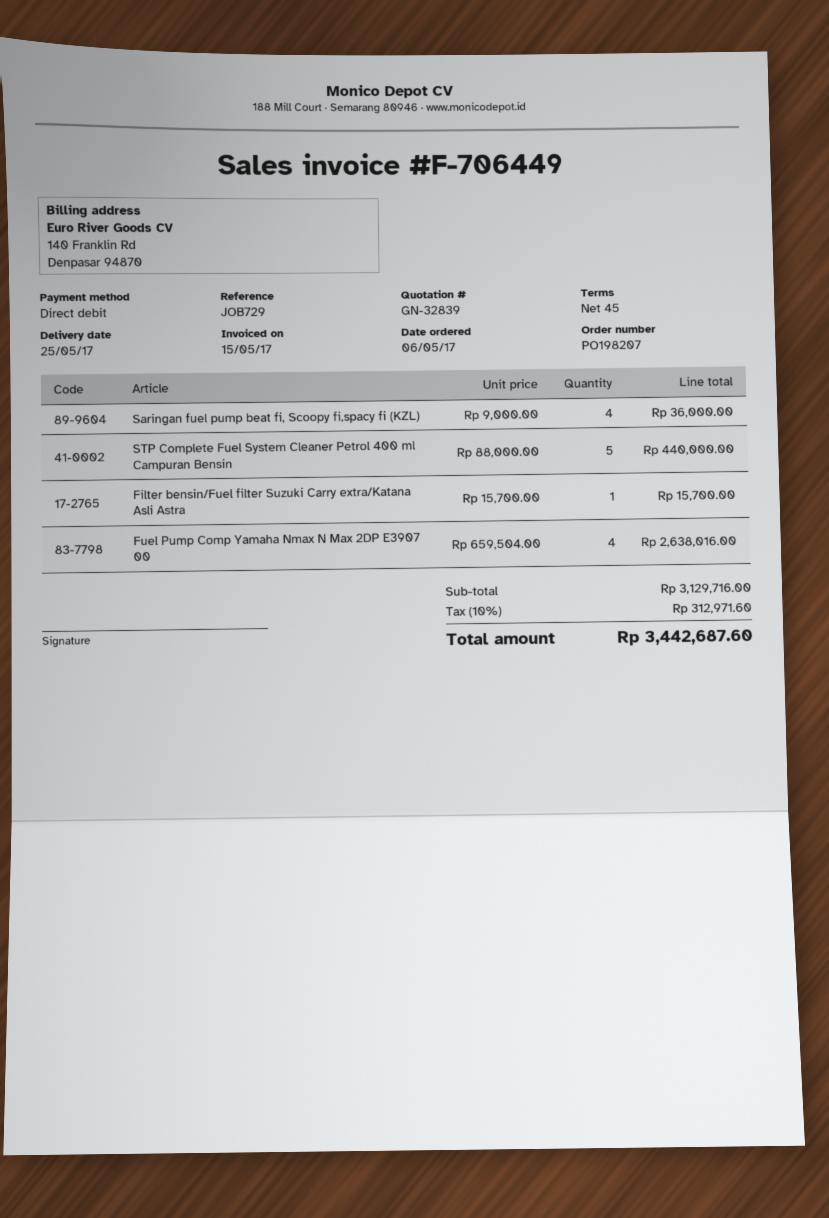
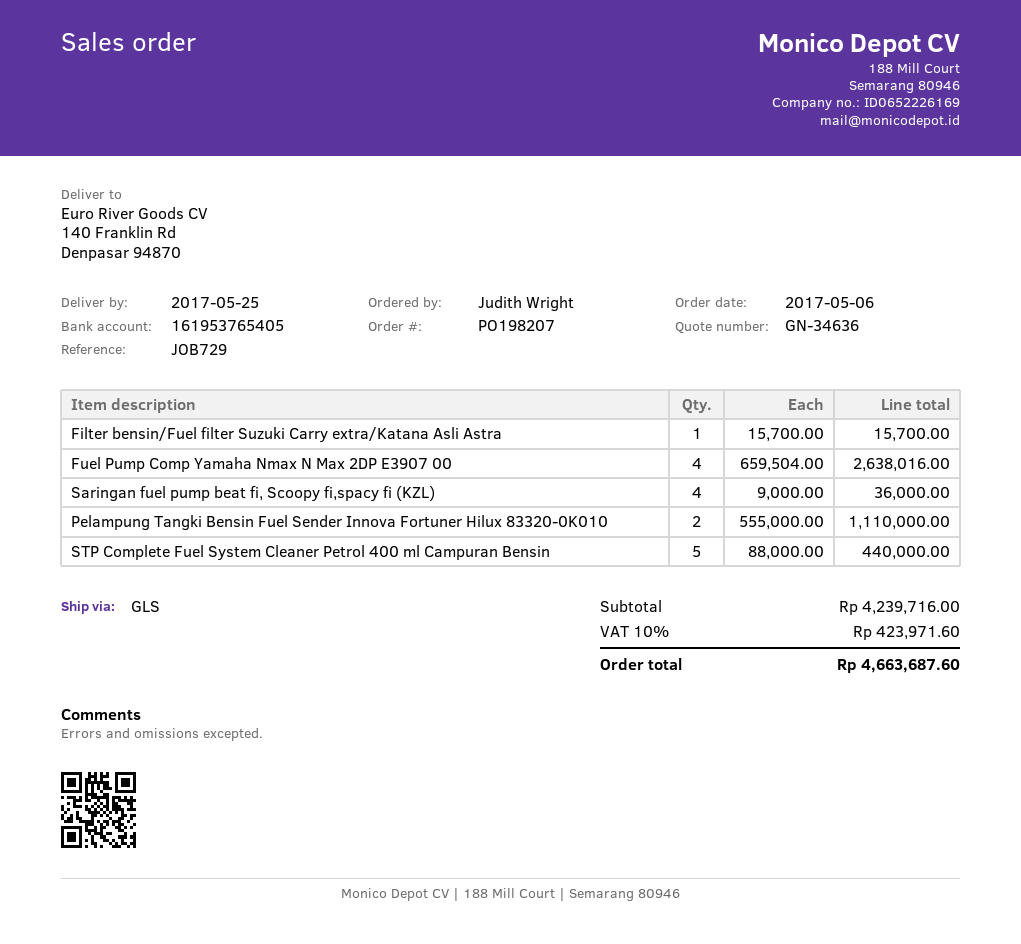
quote number: GN-32839 -> GN-34636
Pelampung Tangki Bensin Fuel Sender Innova Fortuner Hilux 83320-0K010: none -> 2 x 555000.00 = 1110000.00
subtotal: 3129716.00 -> 4239716.00
tax: 10% = 312971.60 -> 10% = 423971.60
total: 3442687.60 -> 4663687.60

